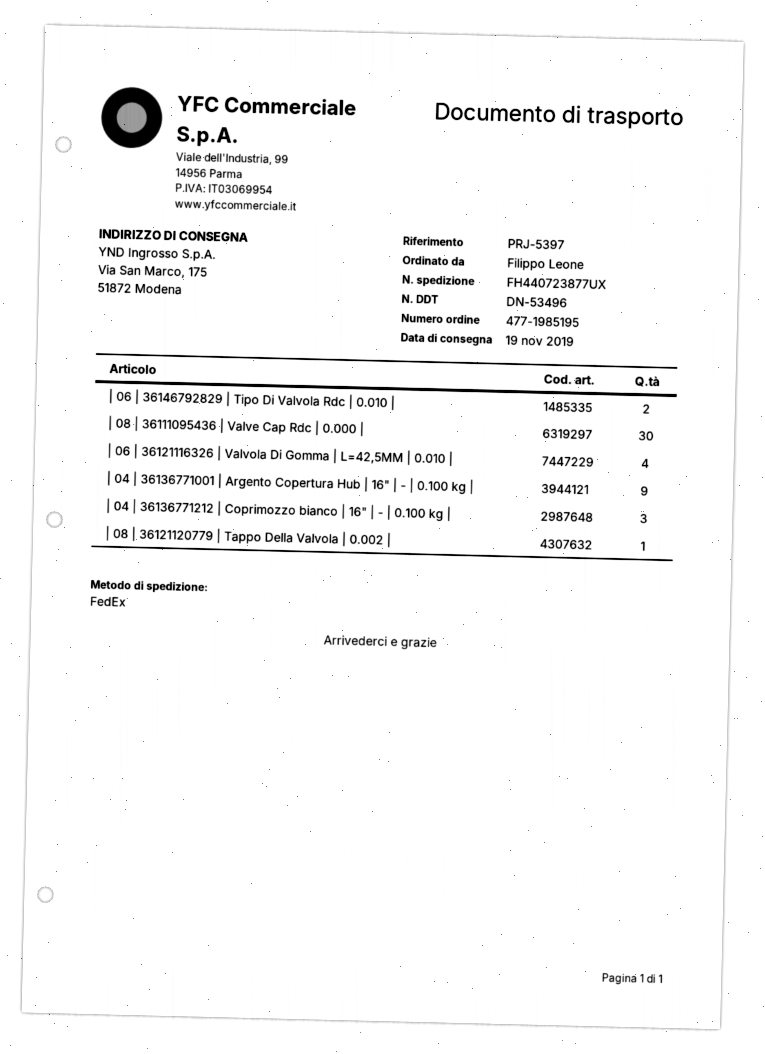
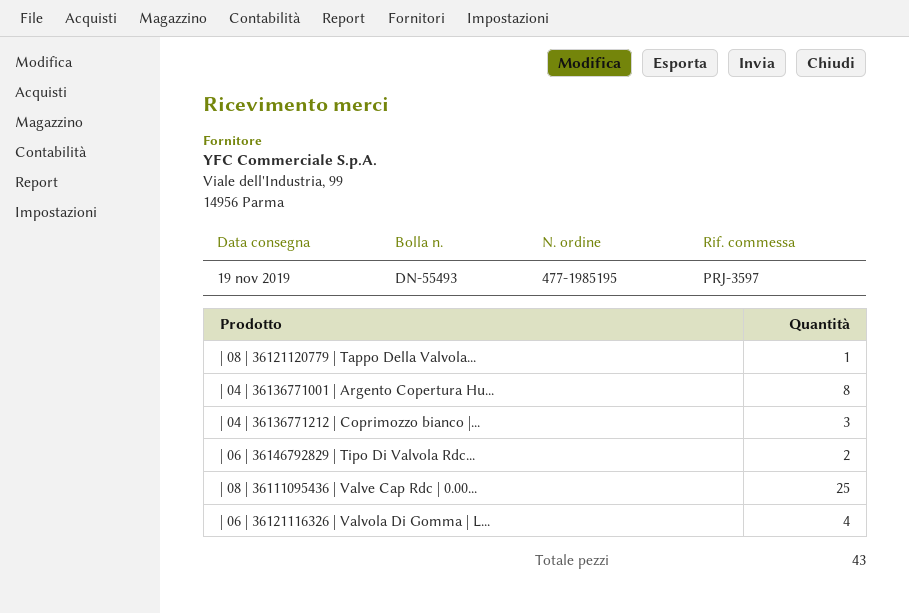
delivery note number: DN-53496 -> DN-55493
reference: PRJ-5397 -> PRJ-3597
| 08 | 36111095436 | Valve Cap Rdc | 0.000 |: 30 -> 25
| 04 | 36136771001 | Argento Copertura Hub | 16" | - | 0.100 kg |: 9 -> 8

